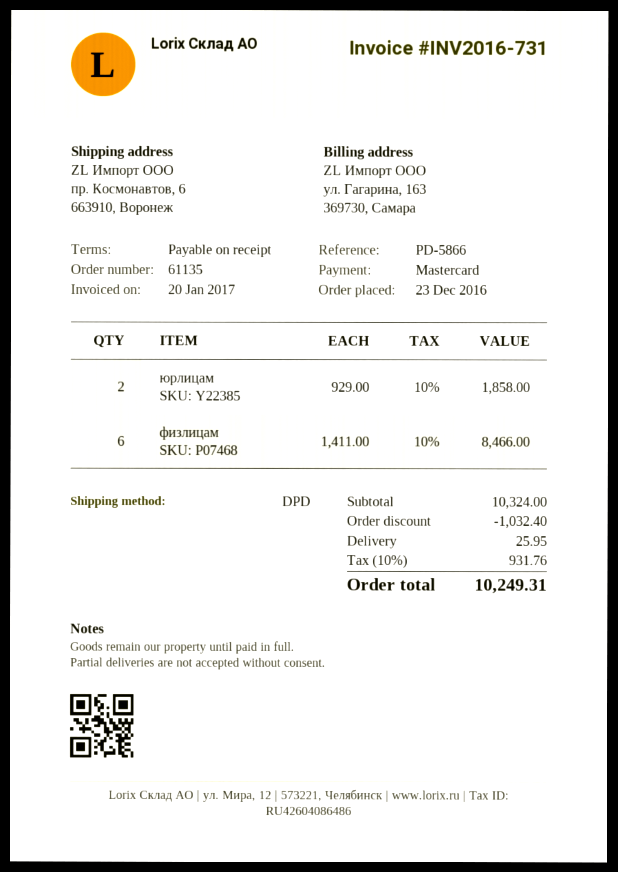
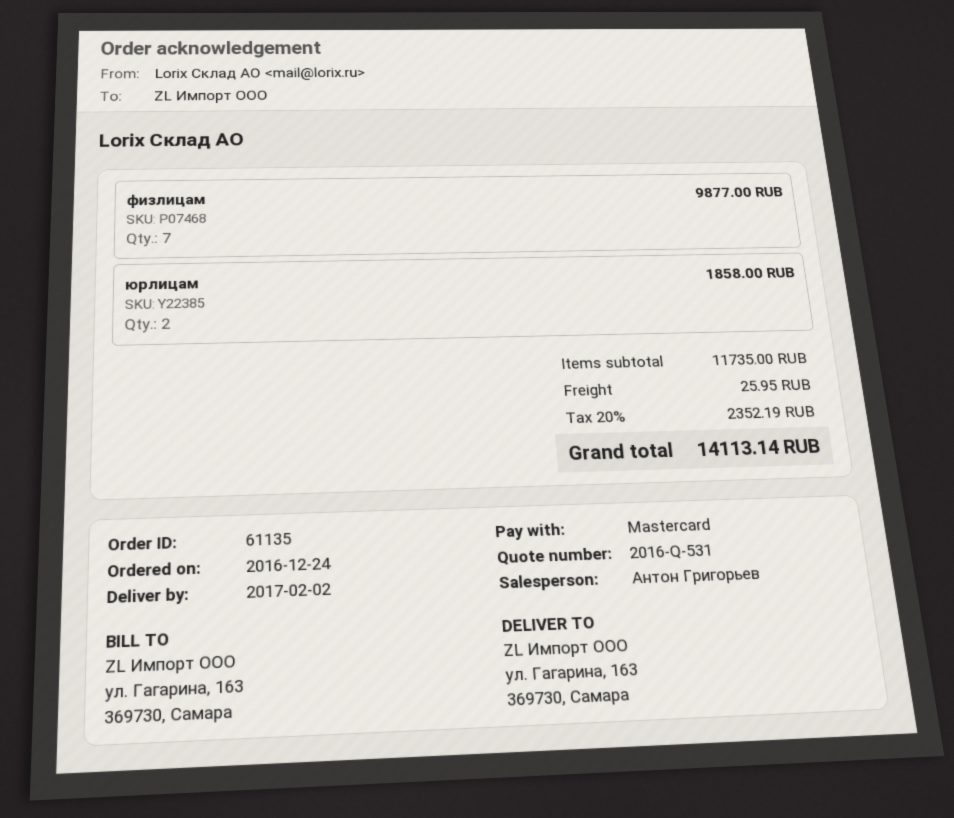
order date: 2016-12-23 -> 2016-12-24
ship to: пр. Космонавтов, 6, 663910, Воронеж -> ул. Гагарина, 163, 369730, Самара
физлицам: 6 for 8466.00 -> 7 for 9877.00
subtotal: 10324.00 -> 11735.00
discount: 1032.40 -> none
tax: 10% = 931.76 -> 20% = 2352.19
total: 10249.31 -> 14113.14

